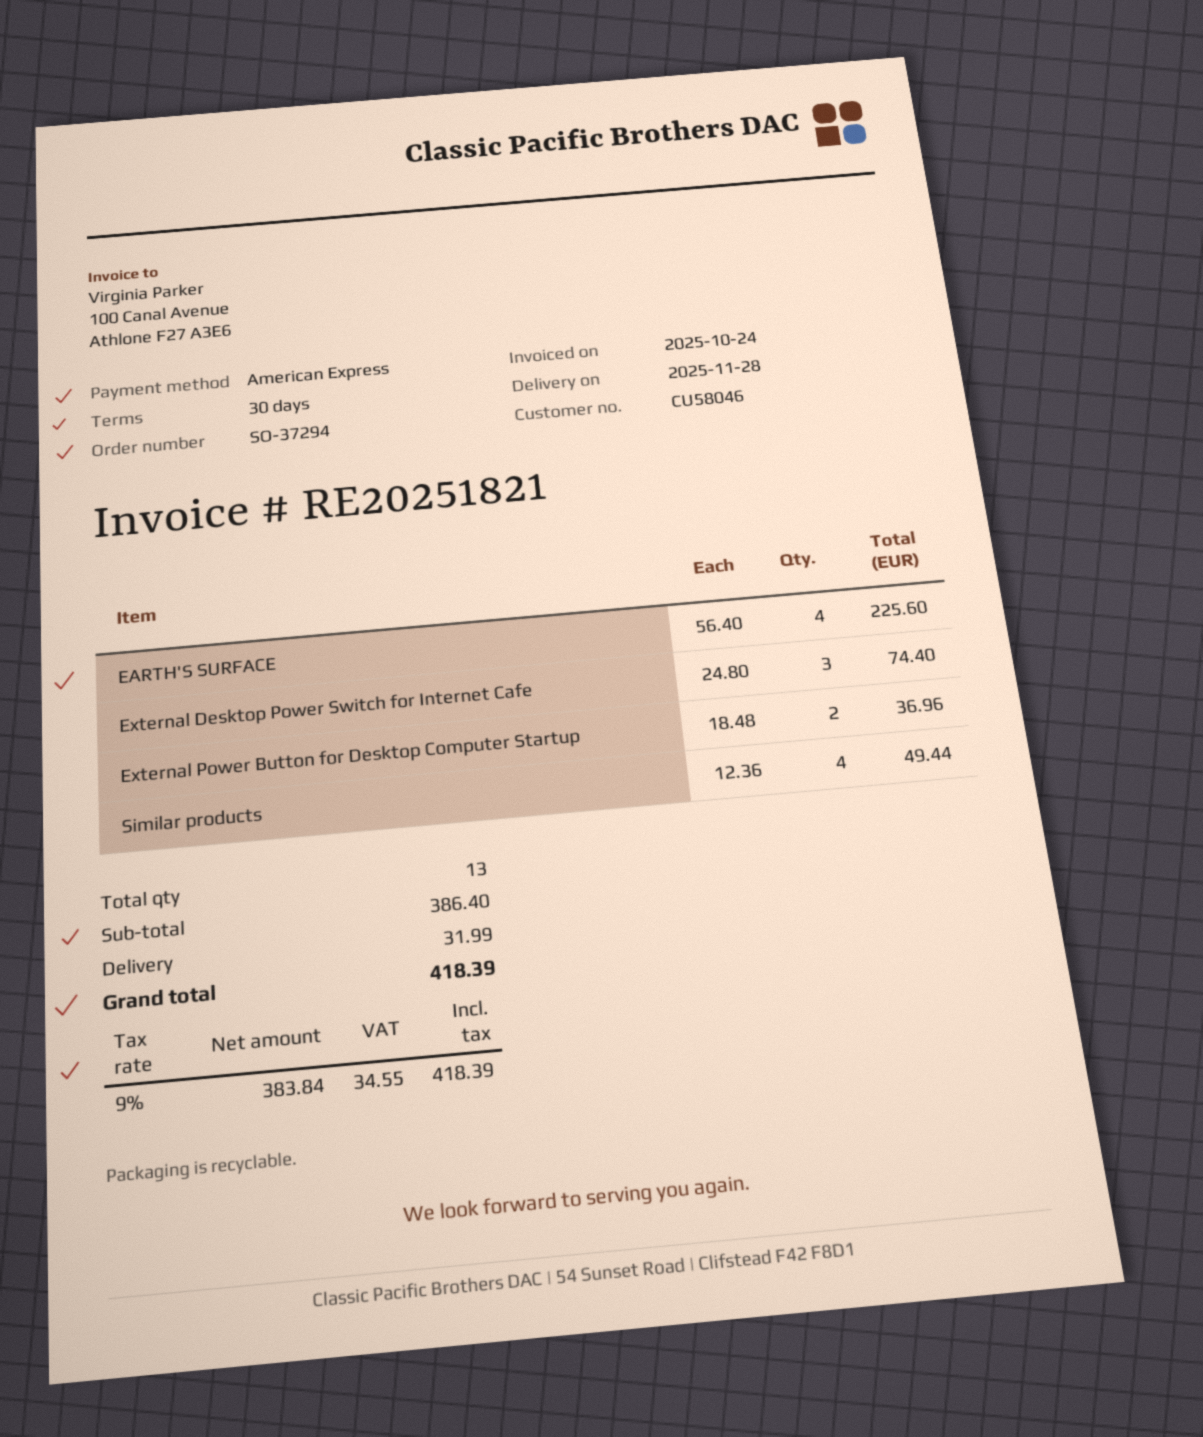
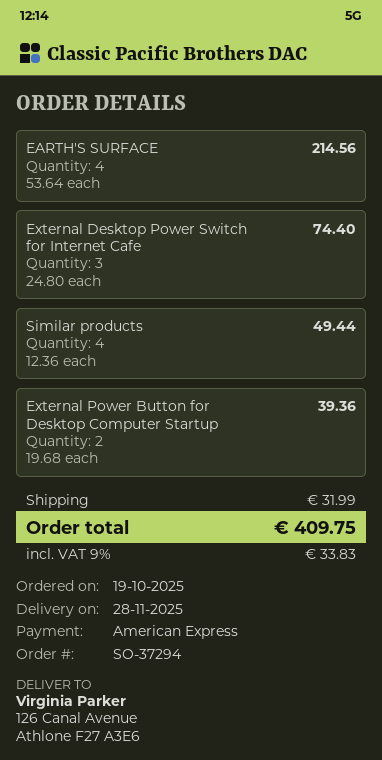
EARTH'S SURFACE: 4 x 56.40 = 225.60 -> 4 x 53.64 = 214.56
External Power Button for Desktop Computer Startup: 2 x 18.48 = 36.96 -> 2 x 19.68 = 39.36
tax: 9% = 34.55 -> 9% = 33.83
total: 418.39 -> 409.75

